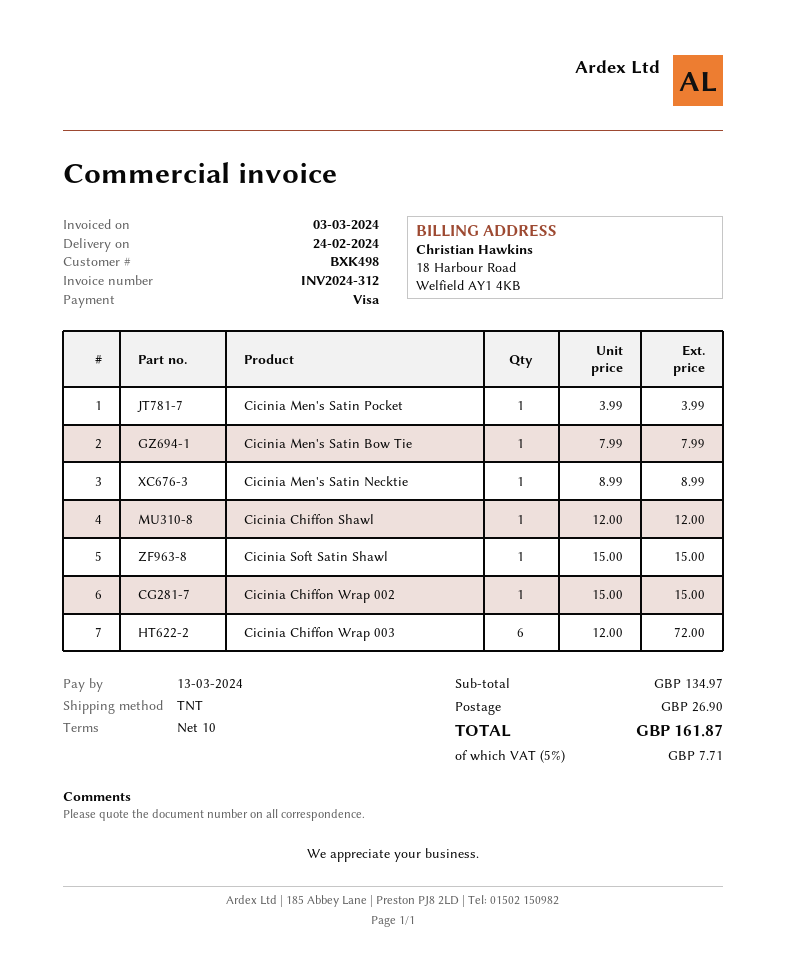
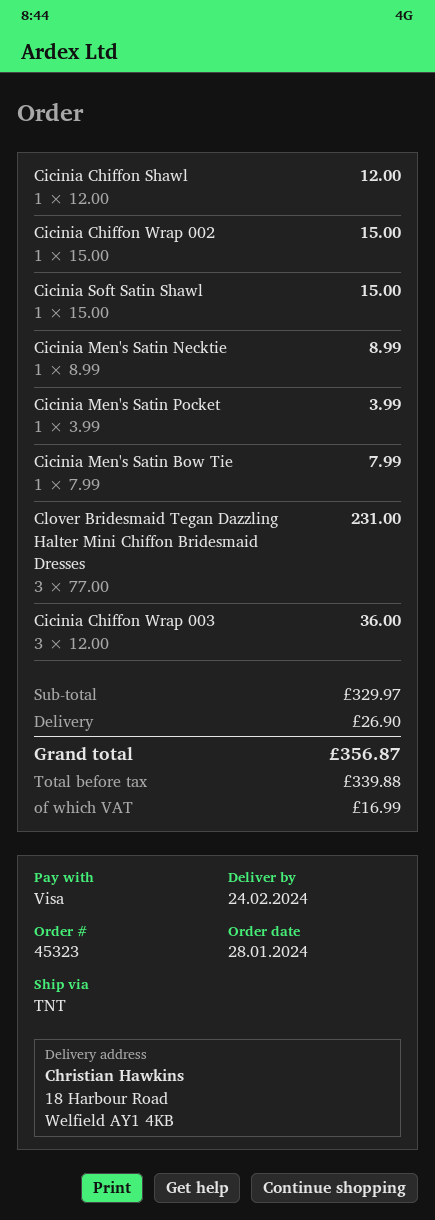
Cicinia Chiffon Wrap 003: 6 x 12.00 = 72.00 -> 3 x 12.00 = 36.00
Clover Bridesmaid Tegan Dazzling Halter Mini Chiffon Bridesmaid Dresses: none -> 3 x 77.00 = 231.00
subtotal: 134.97 -> 329.97
tax: 7.71 -> 16.99
total: 161.87 -> 356.87

